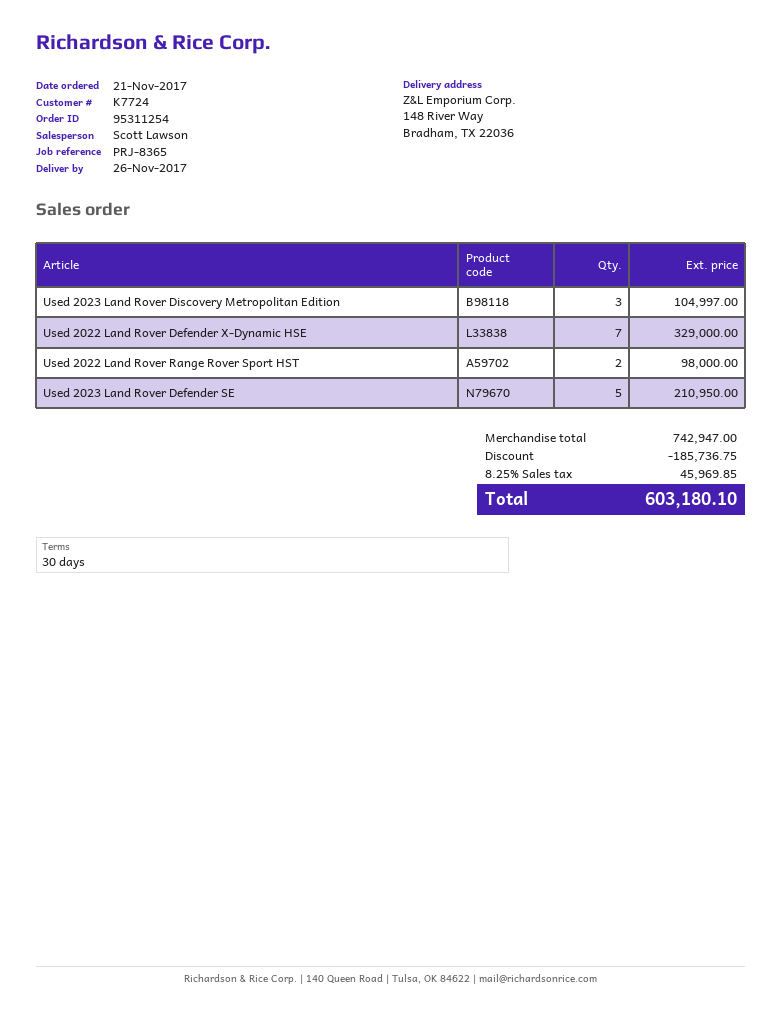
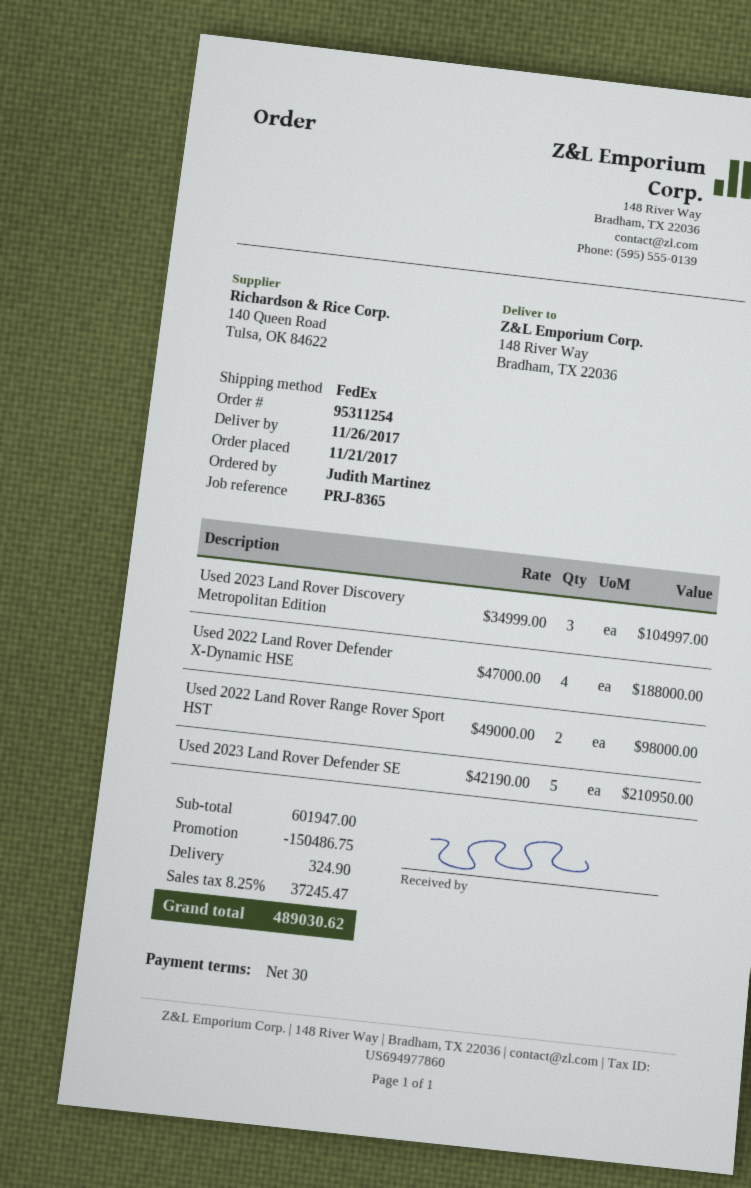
Used 2022 Land Rover Defender X-Dynamic HSE: 7 for 329000.00 -> 4 for 188000.00
subtotal: 742947.00 -> 601947.00
discount: 185736.75 -> 150486.75
shipping: none -> 324.90
tax: 8.25% = 45969.85 -> 8.25% = 37245.47
total: 603180.10 -> 489030.62

